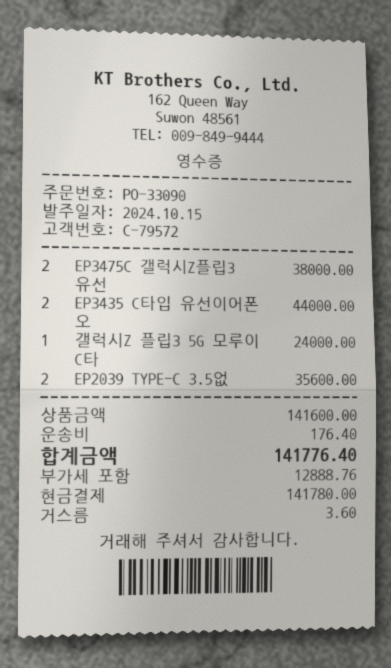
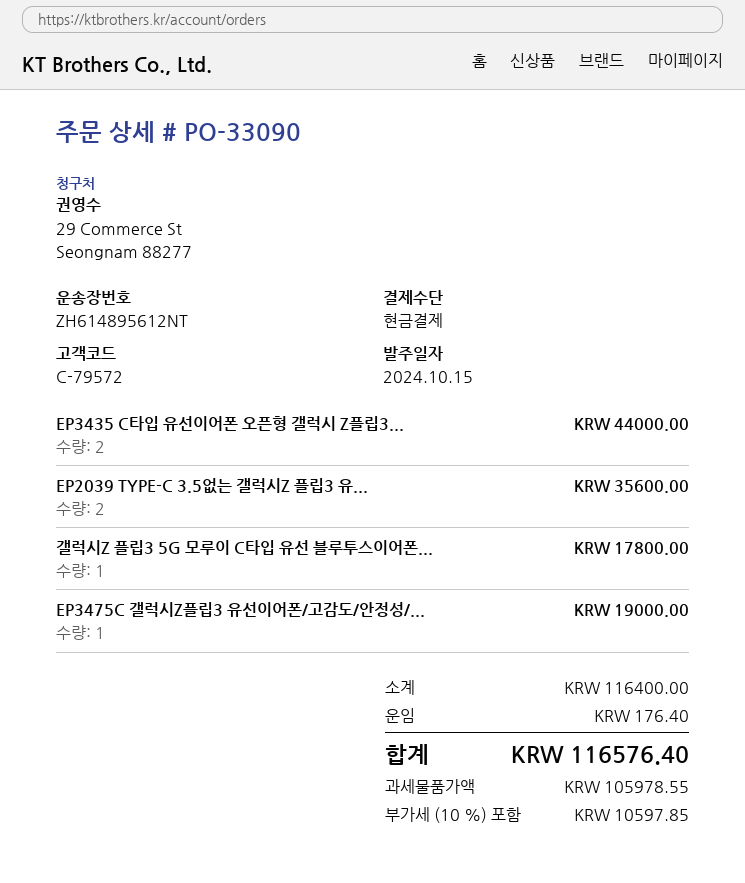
EP3475C 갤럭시Z플립3 유선: 2 for 38000.00 -> 1 for 19000.00
갤럭시Z 플립3 5G 모루이 C타: 1 for 24000.00 -> 1 for 17800.00
subtotal: 141600.00 -> 116400.00
tax: 12888.76 -> 10597.85
total: 141776.40 -> 116576.40

